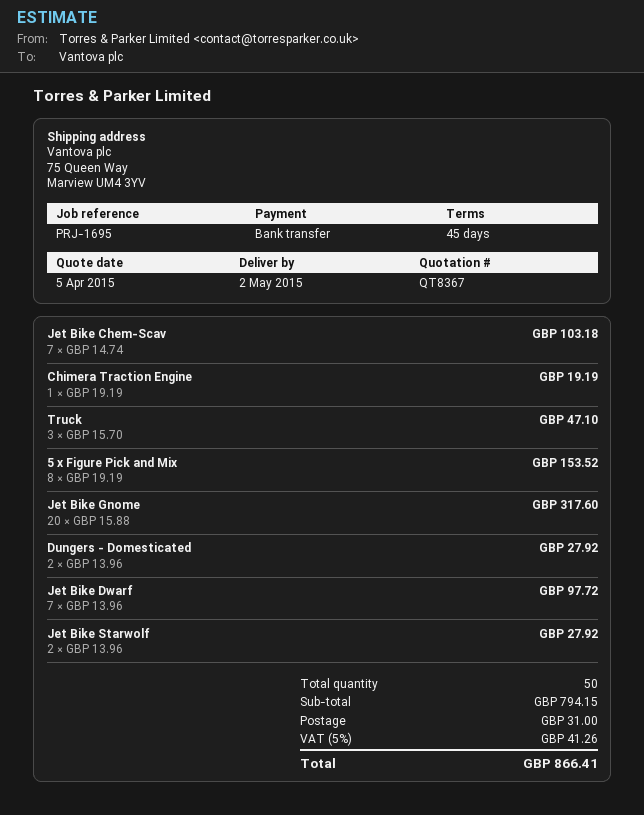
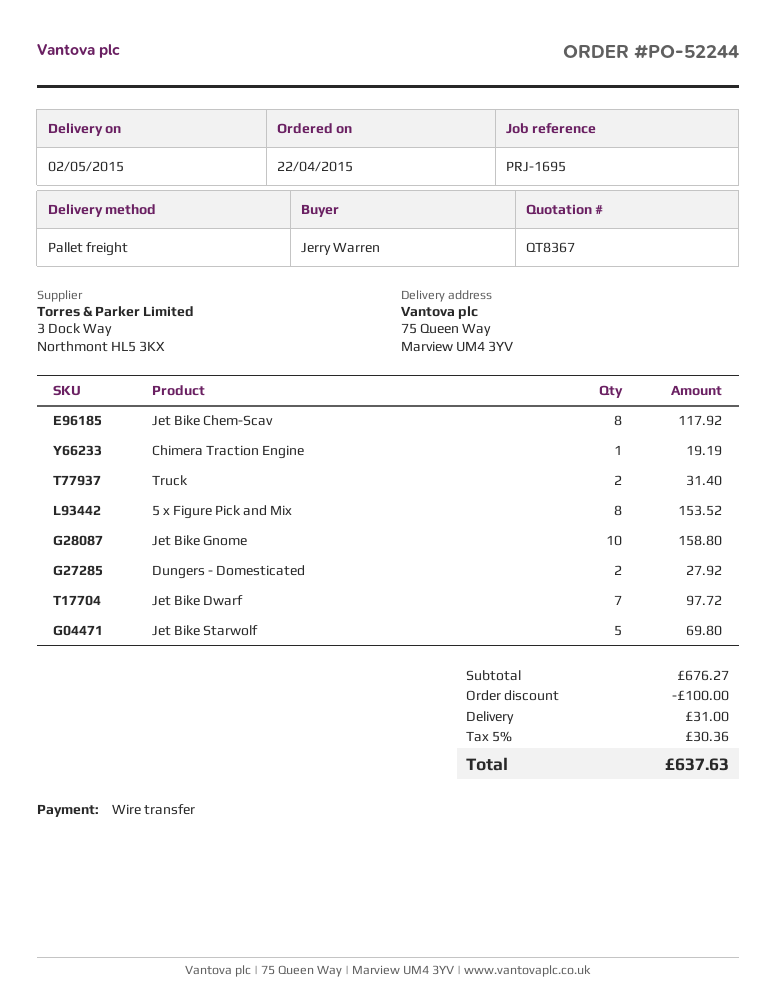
Jet Bike Chem-Scav: 7 for 103.18 -> 8 for 117.92
Truck: 3 for 47.10 -> 2 for 31.40
Jet Bike Gnome: 20 for 317.60 -> 10 for 158.80
Jet Bike Starwolf: 2 for 27.92 -> 5 for 69.80
subtotal: 794.15 -> 676.27
discount: none -> 100.00
tax: 5% = 41.26 -> 5% = 30.36
total: 866.41 -> 637.63

